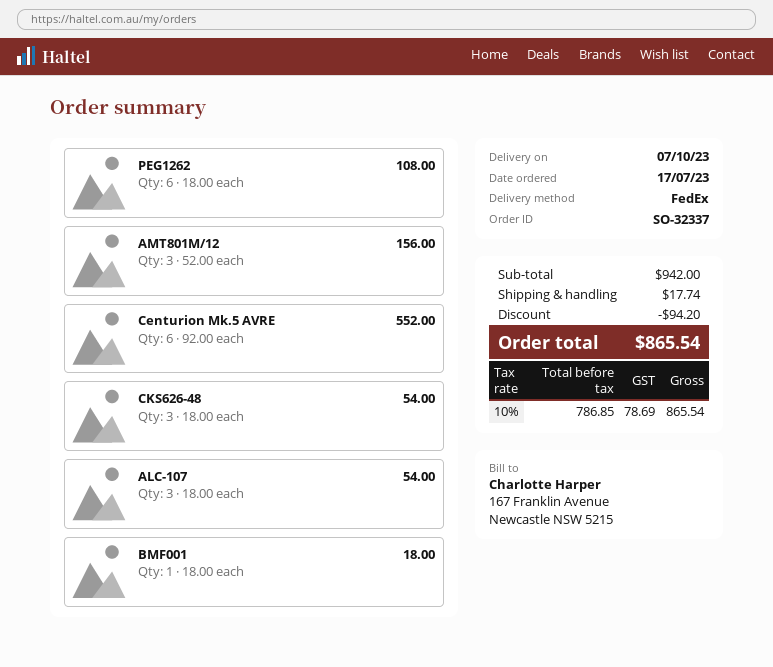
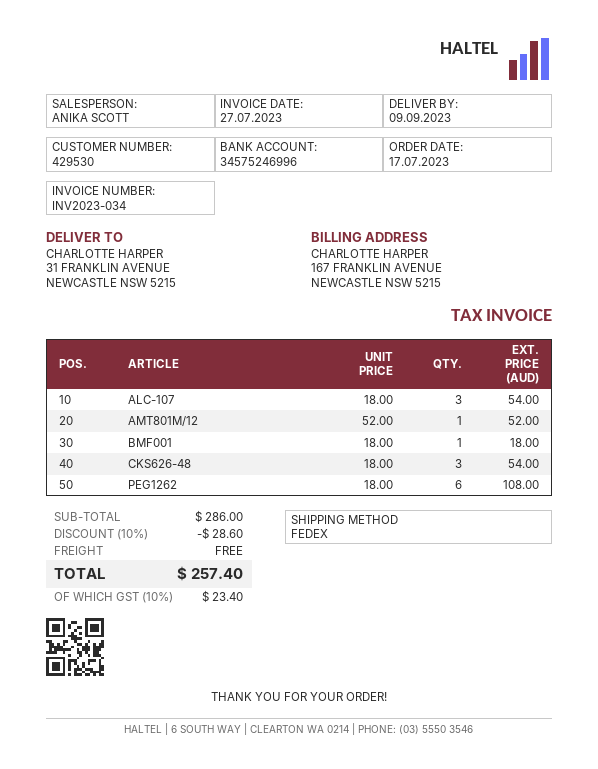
delivery date: 2023-10-07 -> 2023-09-09
AMT801M/12: 3 x 52.00 = 156.00 -> 1 x 52.00 = 52.00
Centurion Mk.5 AVRE: 6 x 92.00 = 552.00 -> none
subtotal: 942.00 -> 286.00
discount: 94.20 -> 28.60
shipping: 17.74 -> 0.00
tax: 10% = 78.69 -> 10% = 23.40
total: 865.54 -> 257.40

